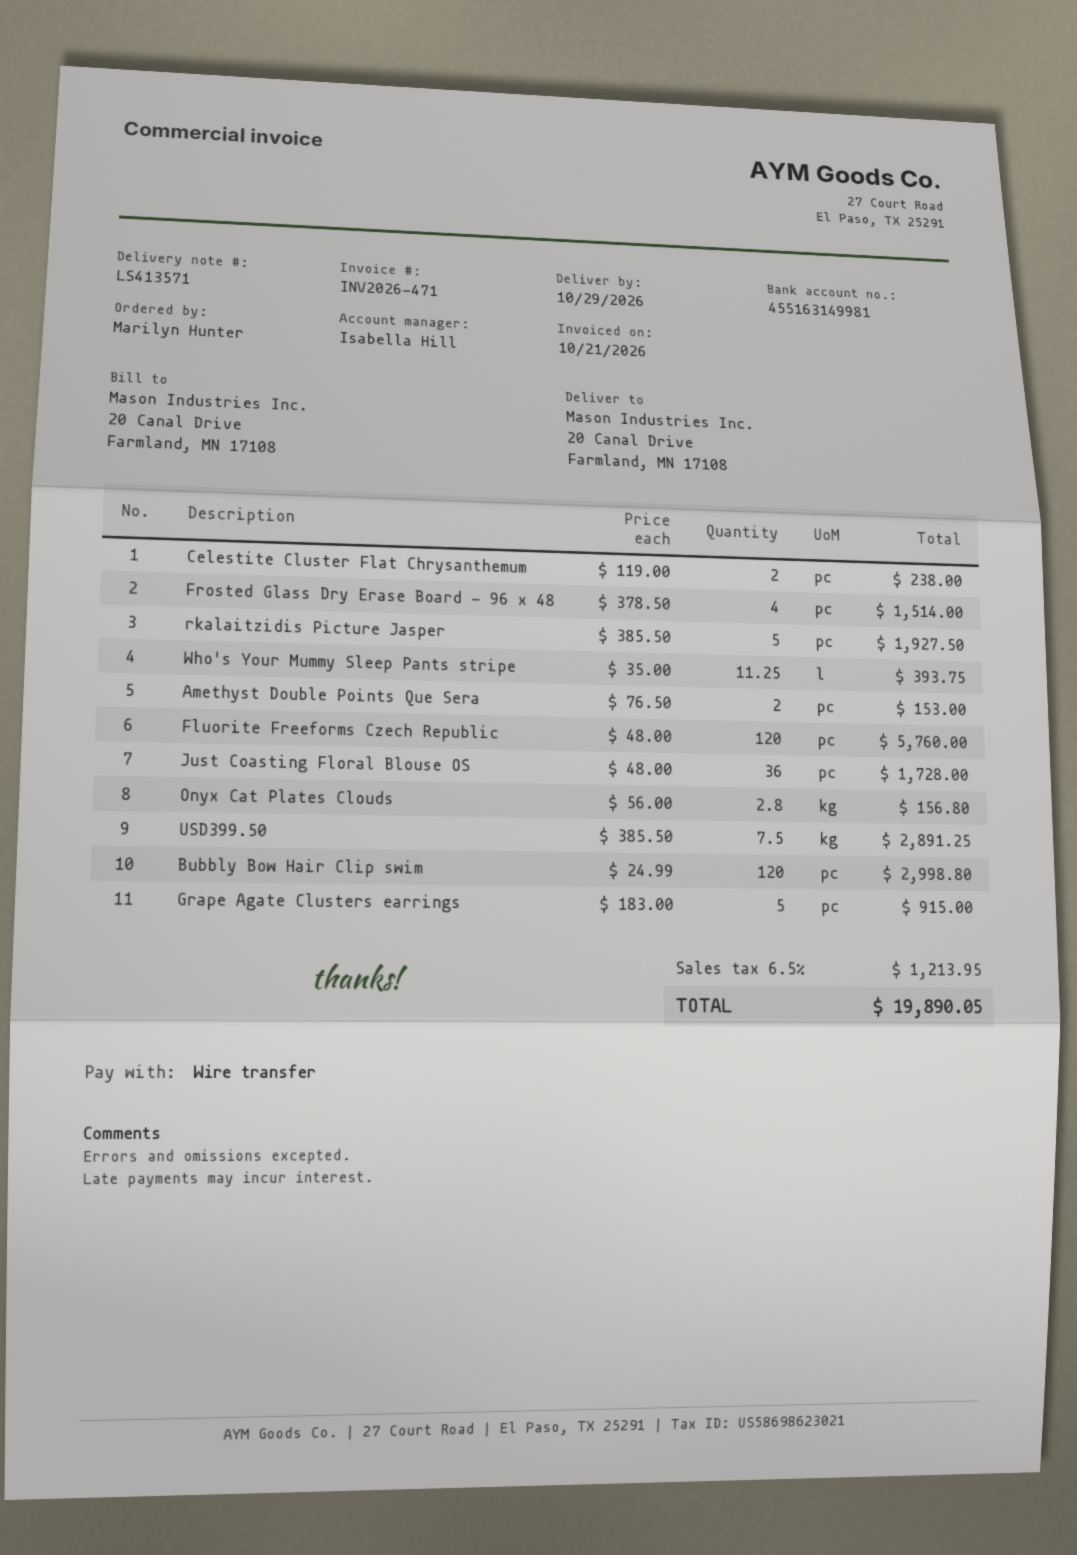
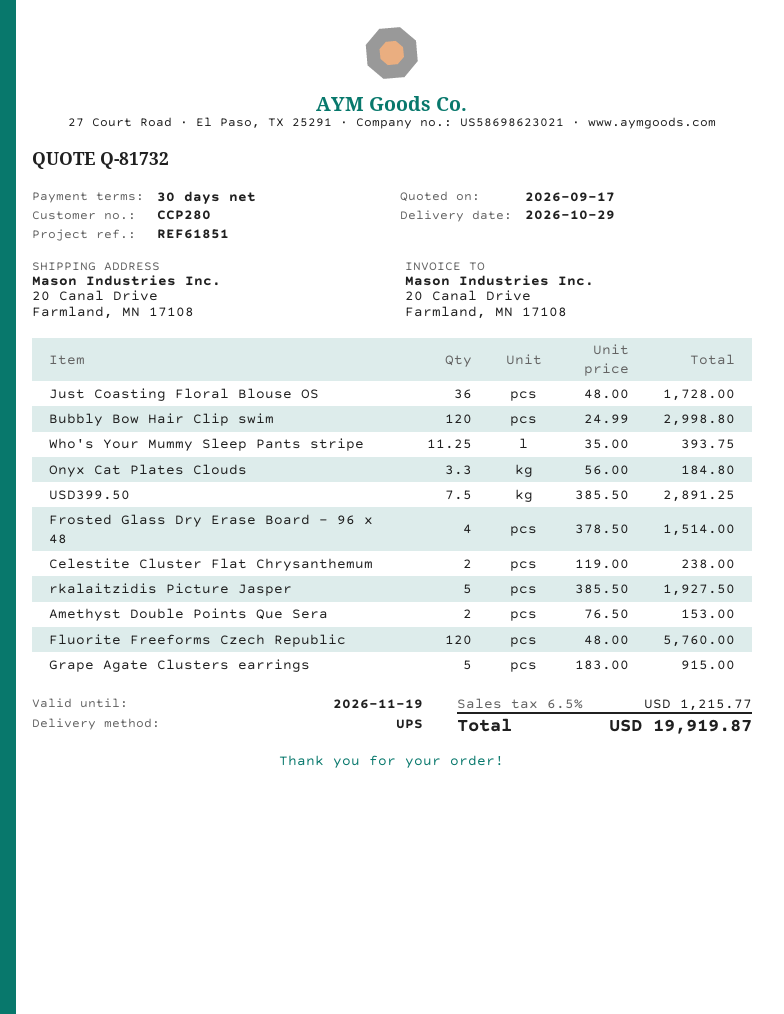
Onyx Cat Plates Clouds: 2.8 x 56.00 = 156.80 -> 3.3 x 56.00 = 184.80
tax: 6.5% = 1213.95 -> 6.5% = 1215.77
total: 19890.05 -> 19919.87

